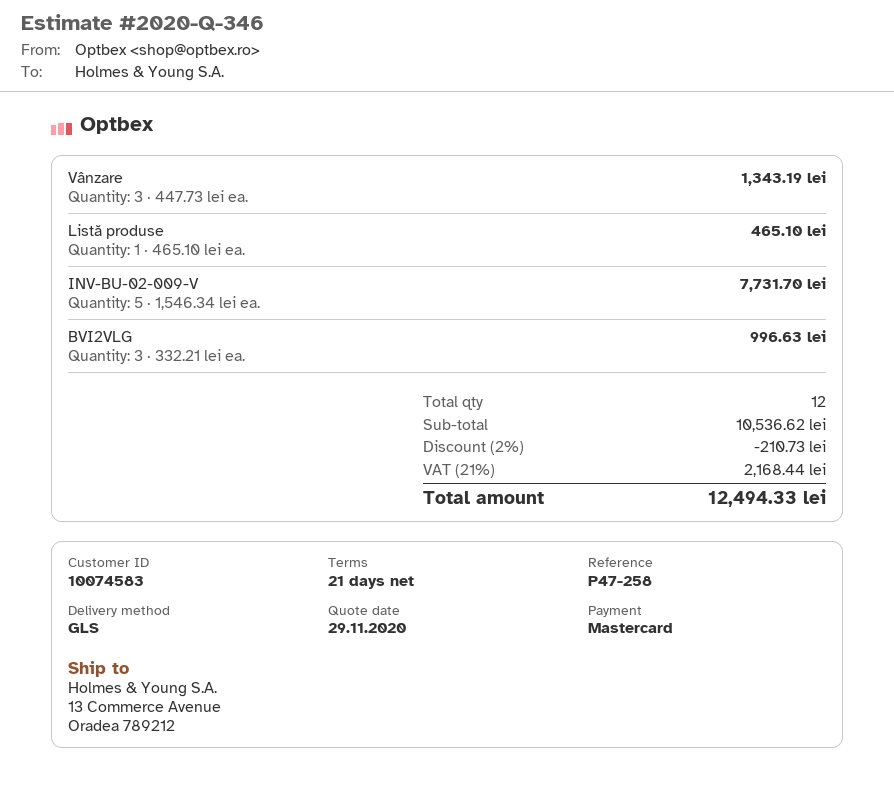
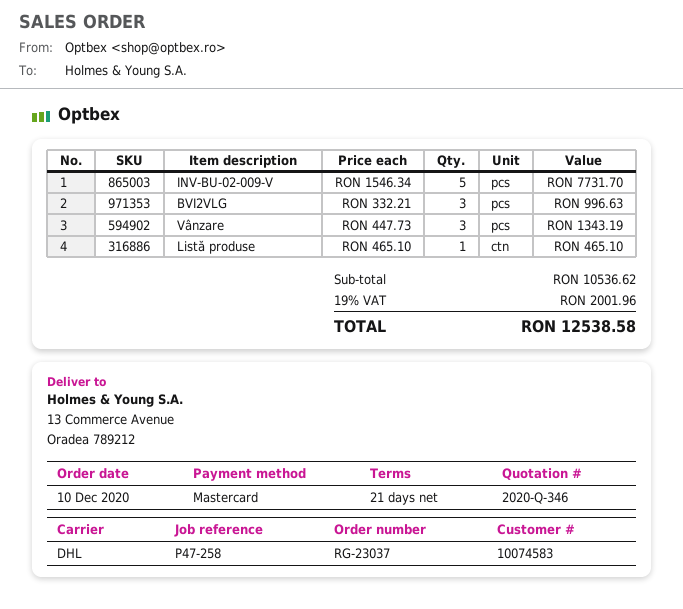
shipping method: GLS -> DHL
discount: 2% = 210.73 -> none
tax: 21% = 2168.44 -> 19% = 2001.96
total: 12494.33 -> 12538.58

